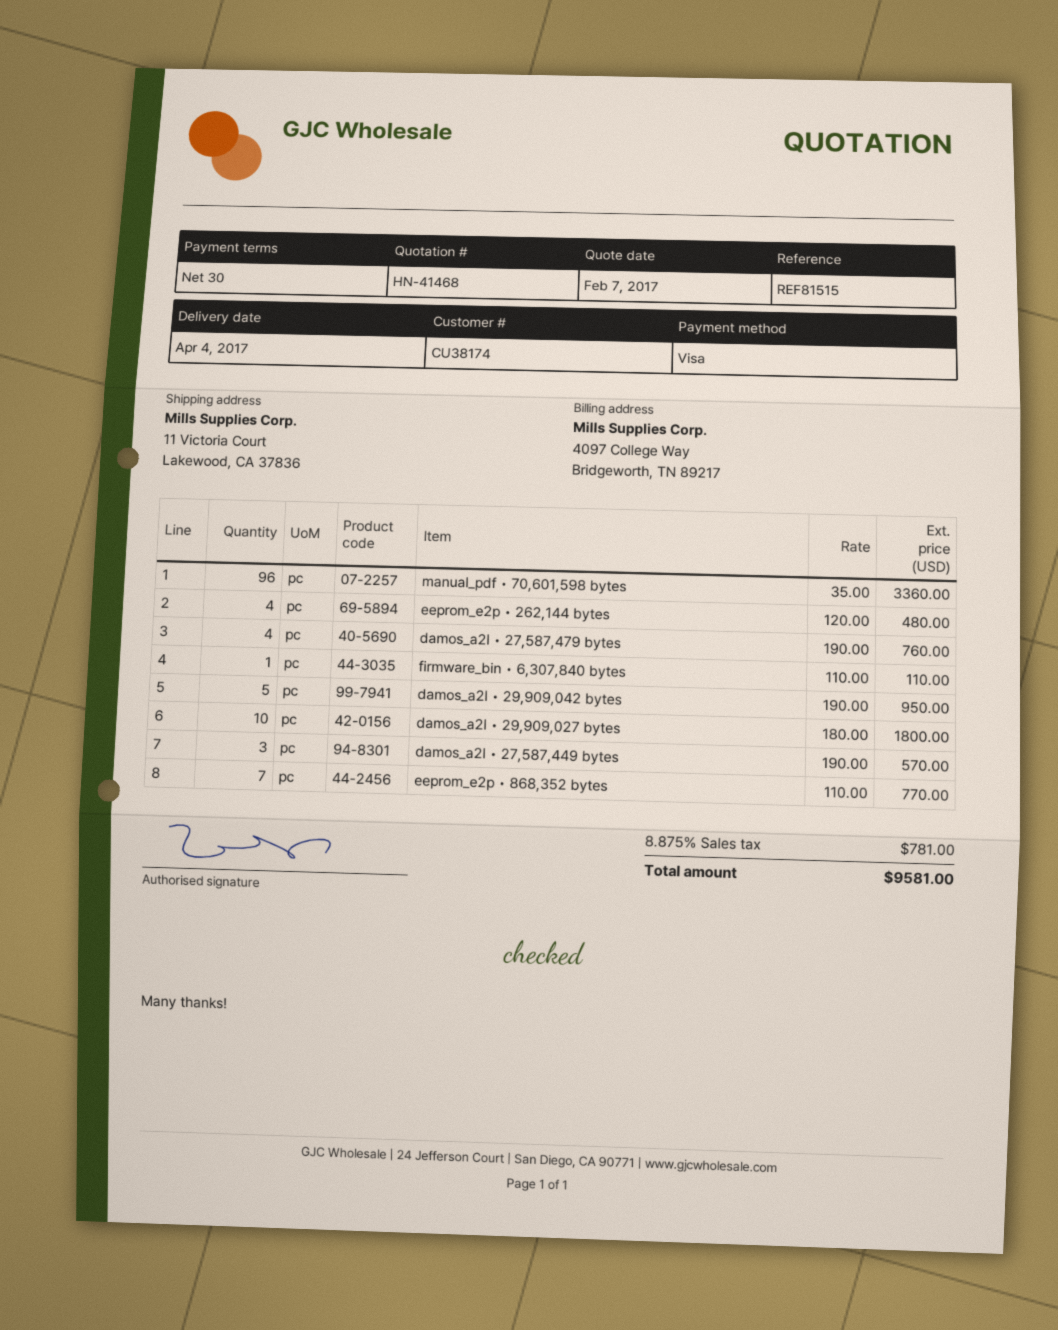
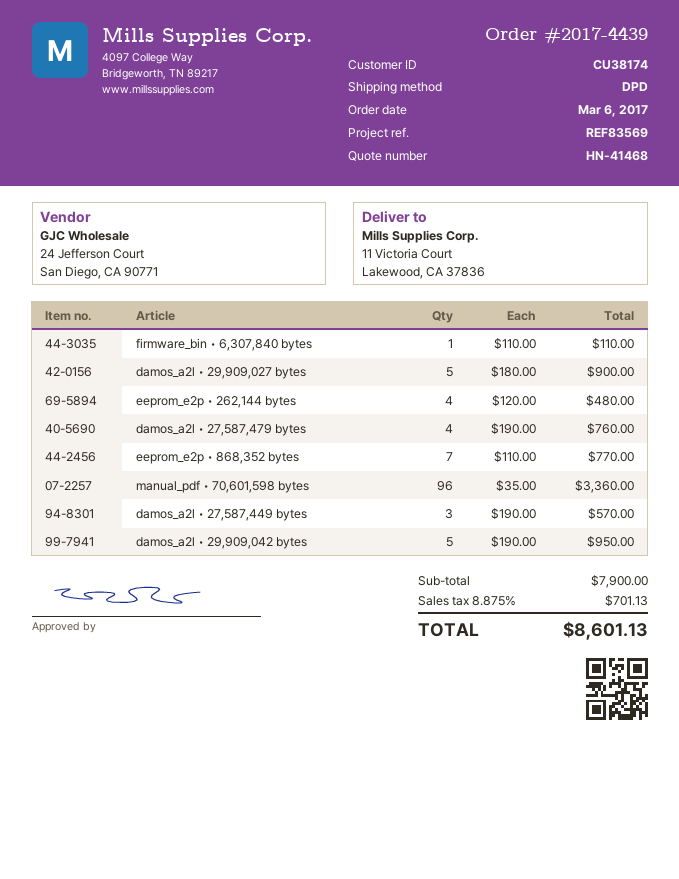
reference: REF81515 -> REF83569
damos_a2l • 29,909,027 bytes: 10 x 180.00 = 1800.00 -> 5 x 180.00 = 900.00
tax: 8.875% = 781.00 -> 8.875% = 701.13
total: 9581.00 -> 8601.13

